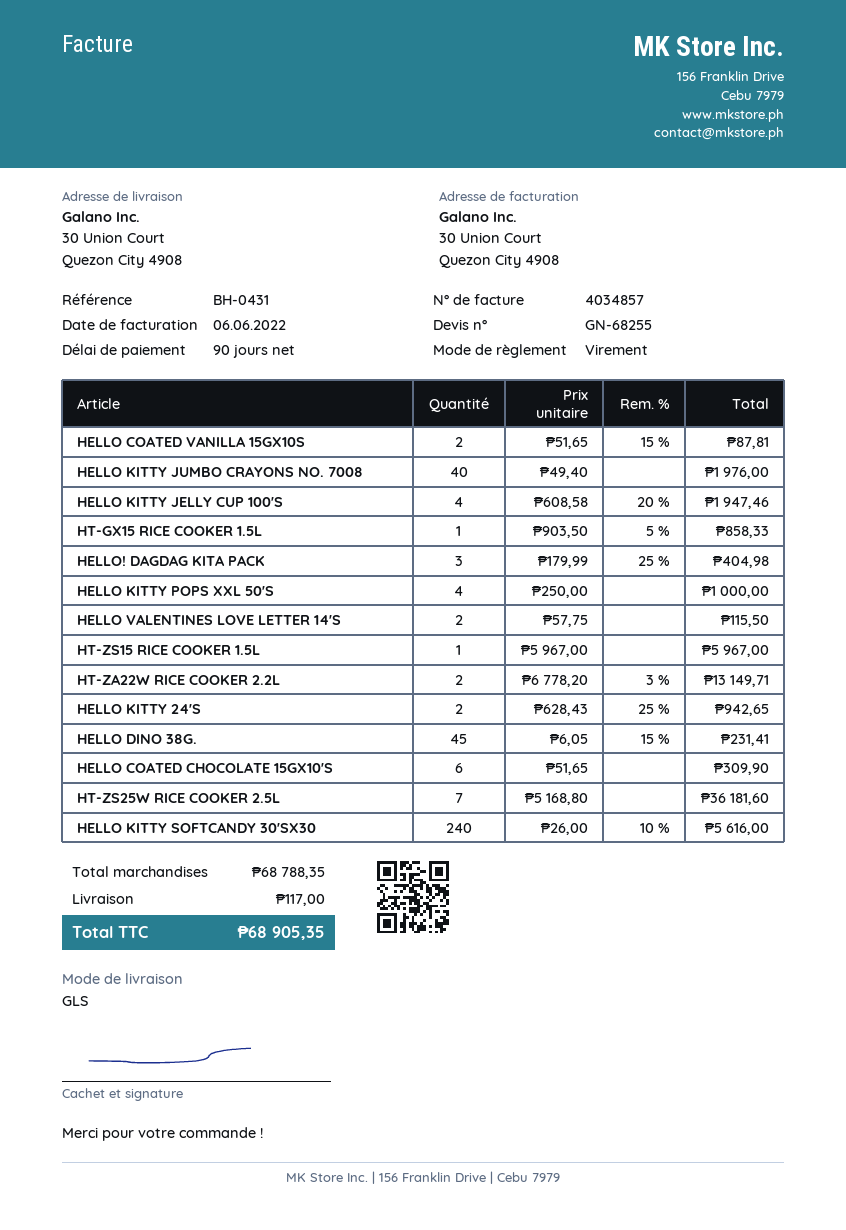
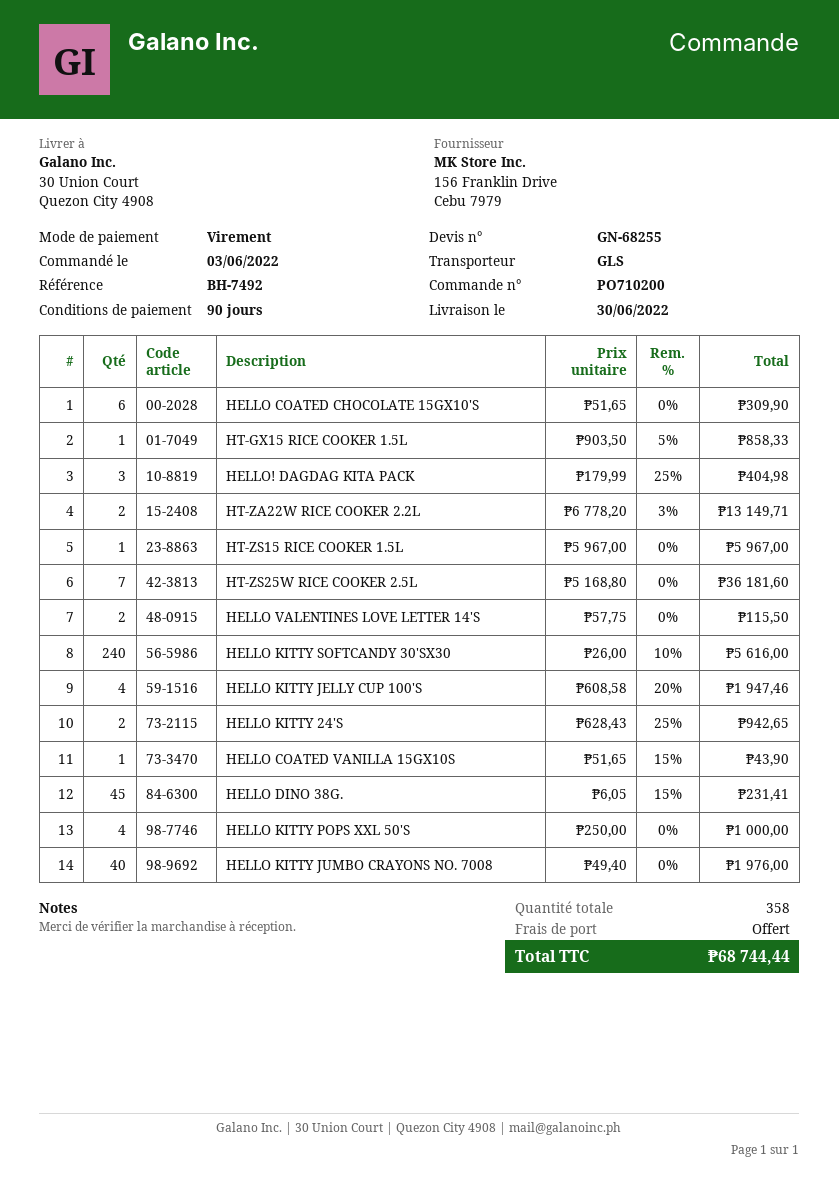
reference: BH-0431 -> BH-7492
HELLO COATED VANILLA 15GX10S: 2 x 51.65 - 15% = 87.81 -> 1 x 51.65 - 15% = 43.90
shipping: 117.00 -> 0.00
total: 68905.35 -> 68744.44

